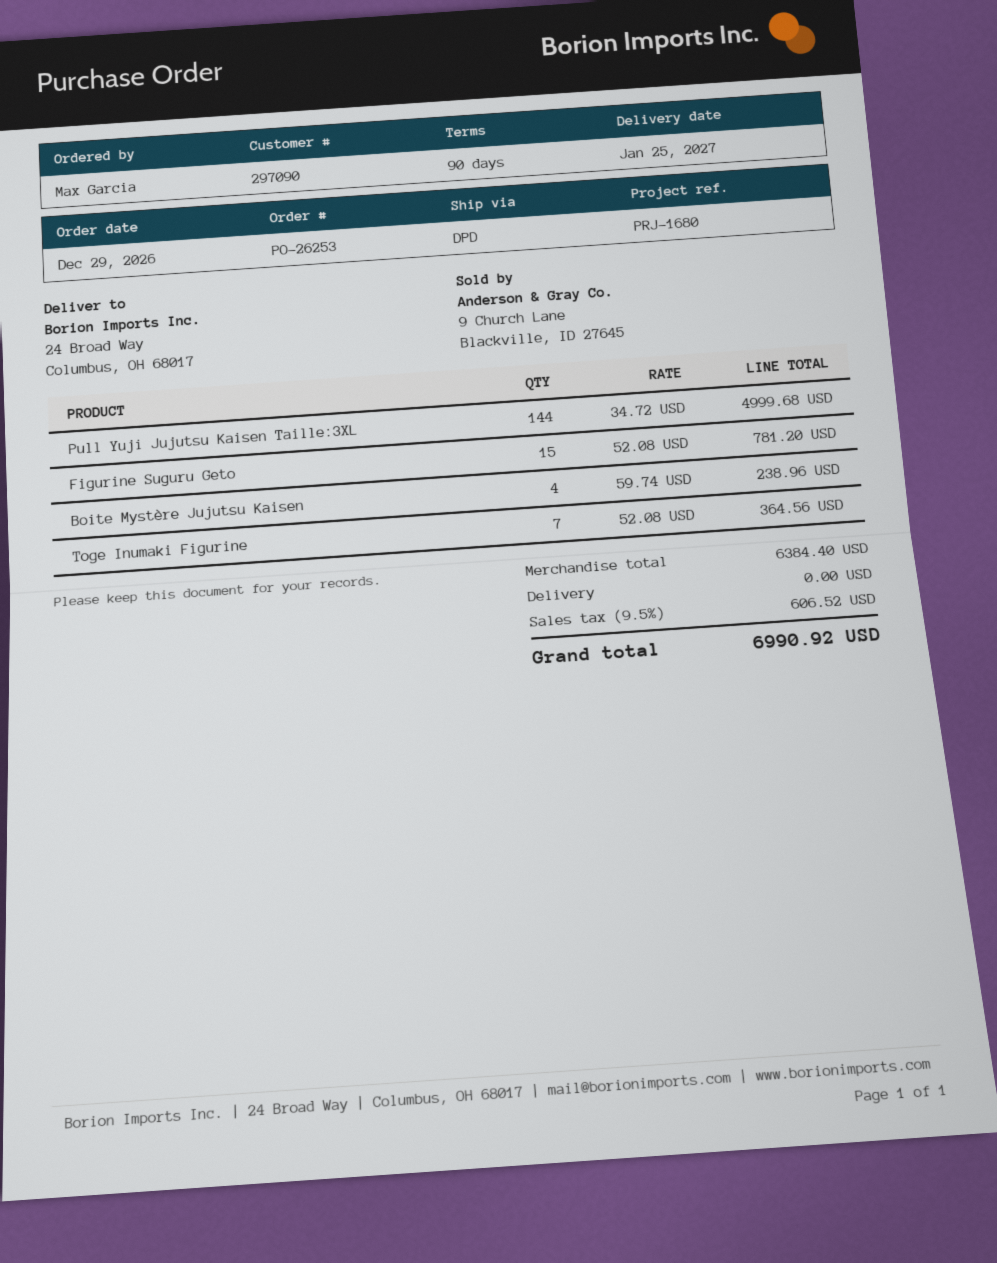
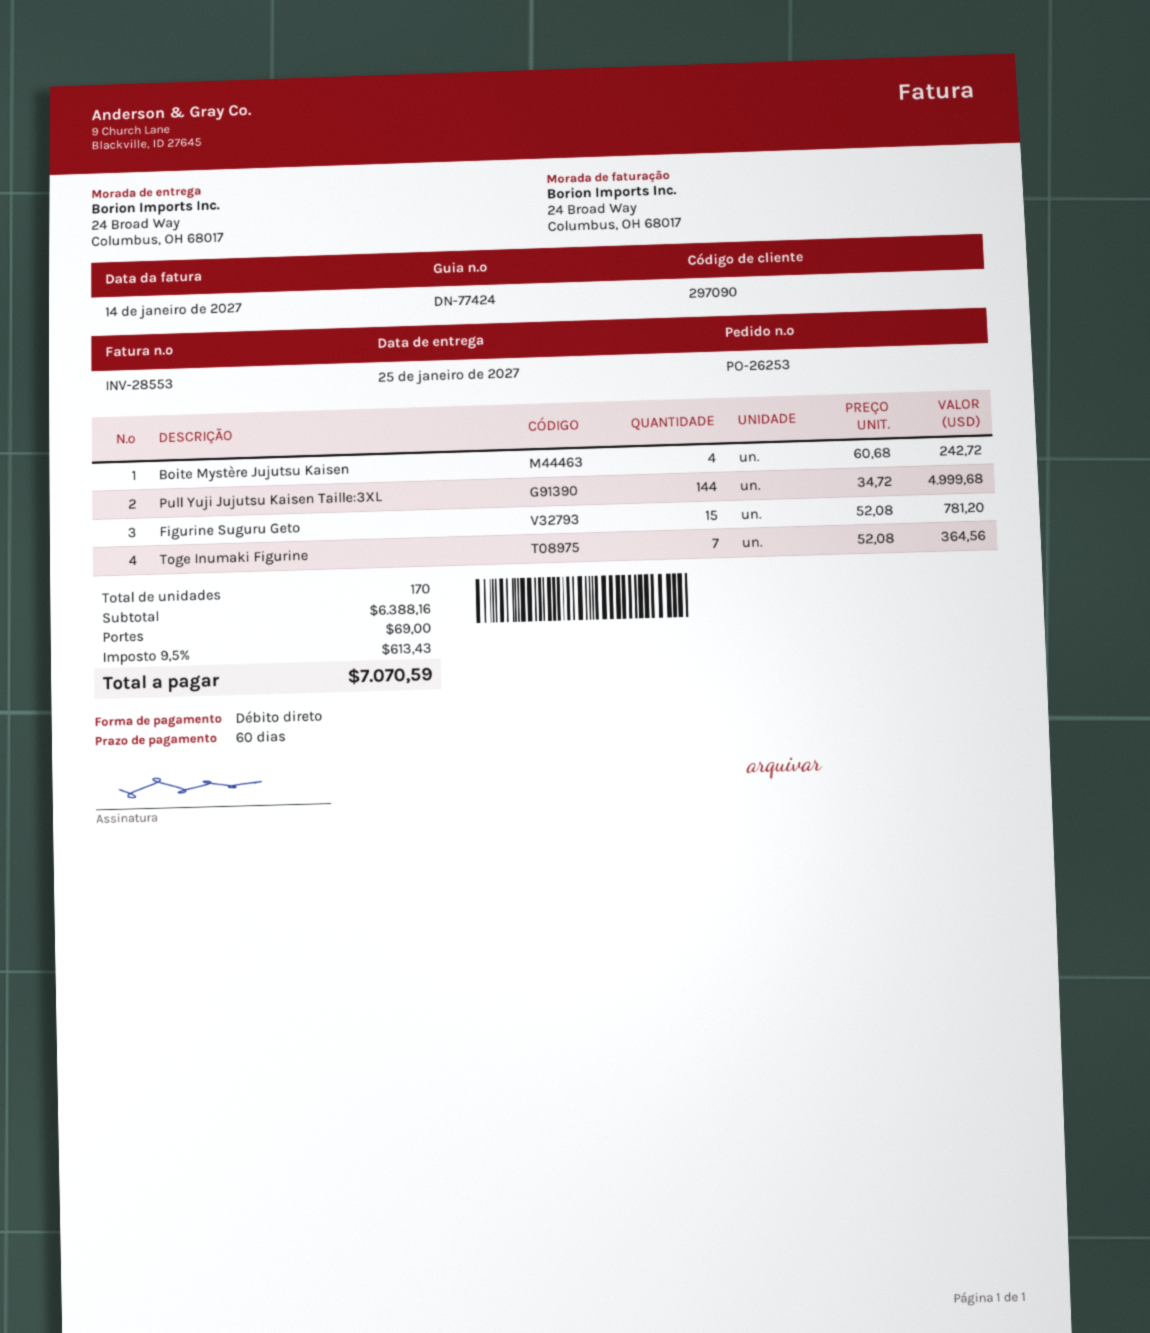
payment terms: 90 days -> 60 days
Boite Mystère Jujutsu Kaisen: 4 x 59.74 = 238.96 -> 4 x 60.68 = 242.72
subtotal: 6384.40 -> 6388.16
shipping: 0.00 -> 69.00
tax: 9.5% = 606.52 -> 9.5% = 613.43
total: 6990.92 -> 7070.59

